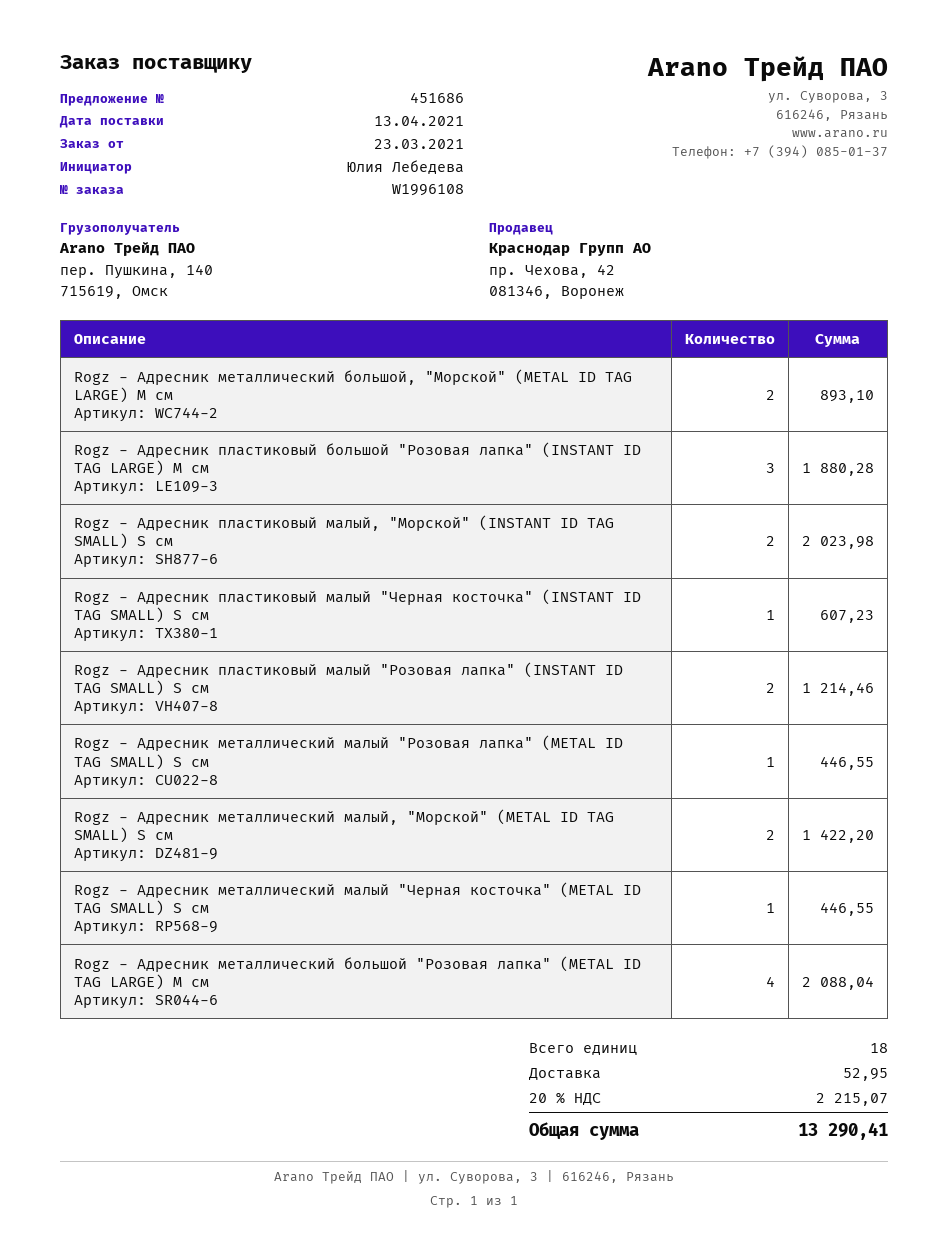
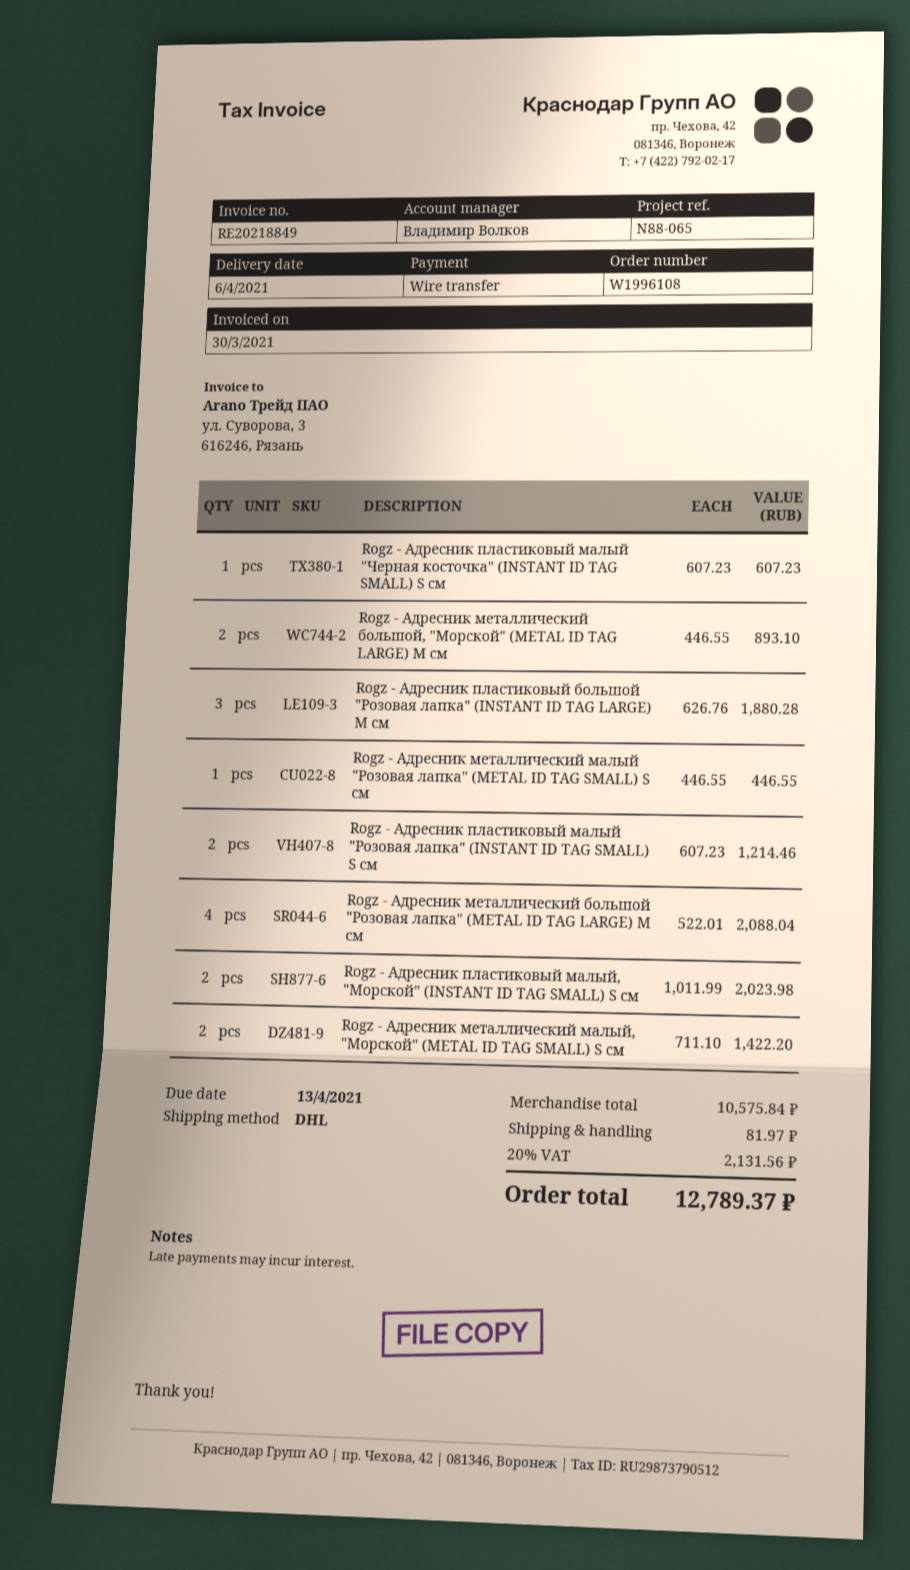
delivery date: 2021-04-13 -> 2021-04-06
Rogz - Адресник металлический малый "Черная косточка" (METAL ID TAG SMALL) S см: 1 for 446.55 -> none
shipping: 52.95 -> 81.97
tax: 20% = 2215.07 -> 20% = 2131.56
total: 13290.41 -> 12789.37

